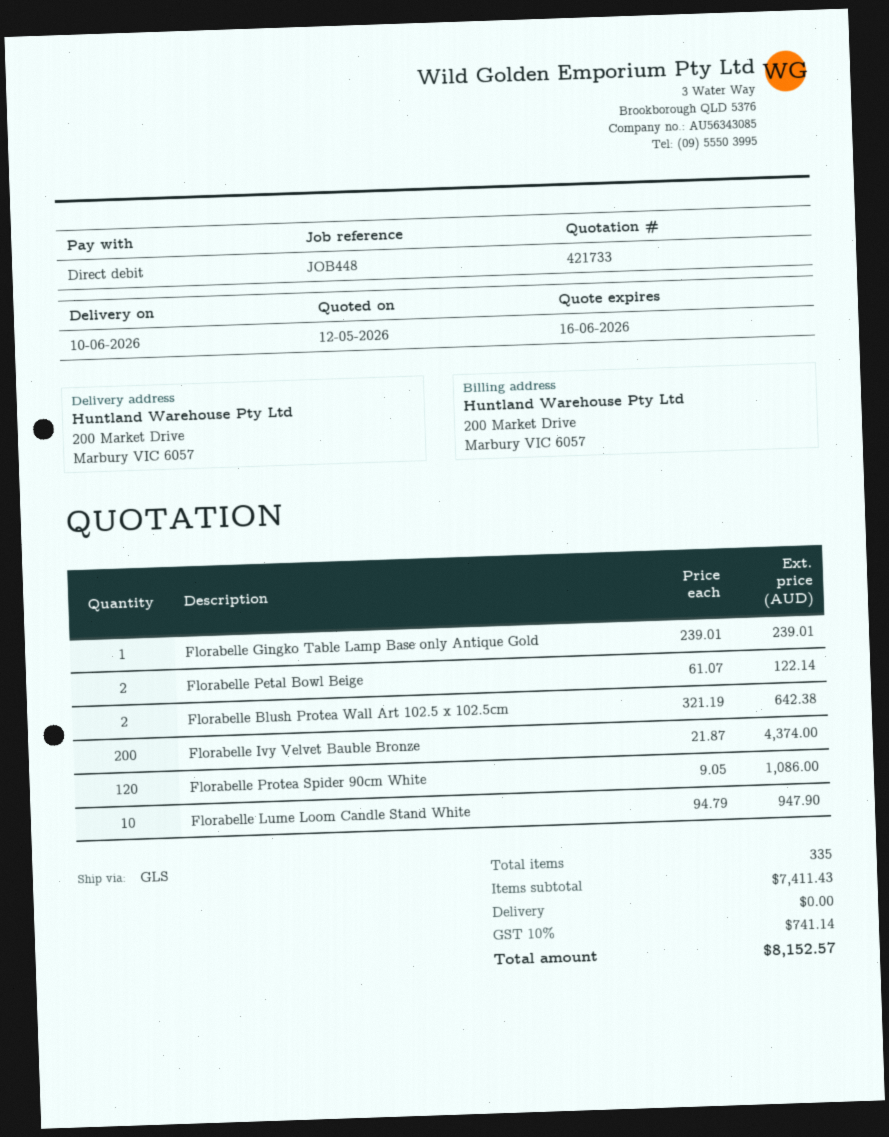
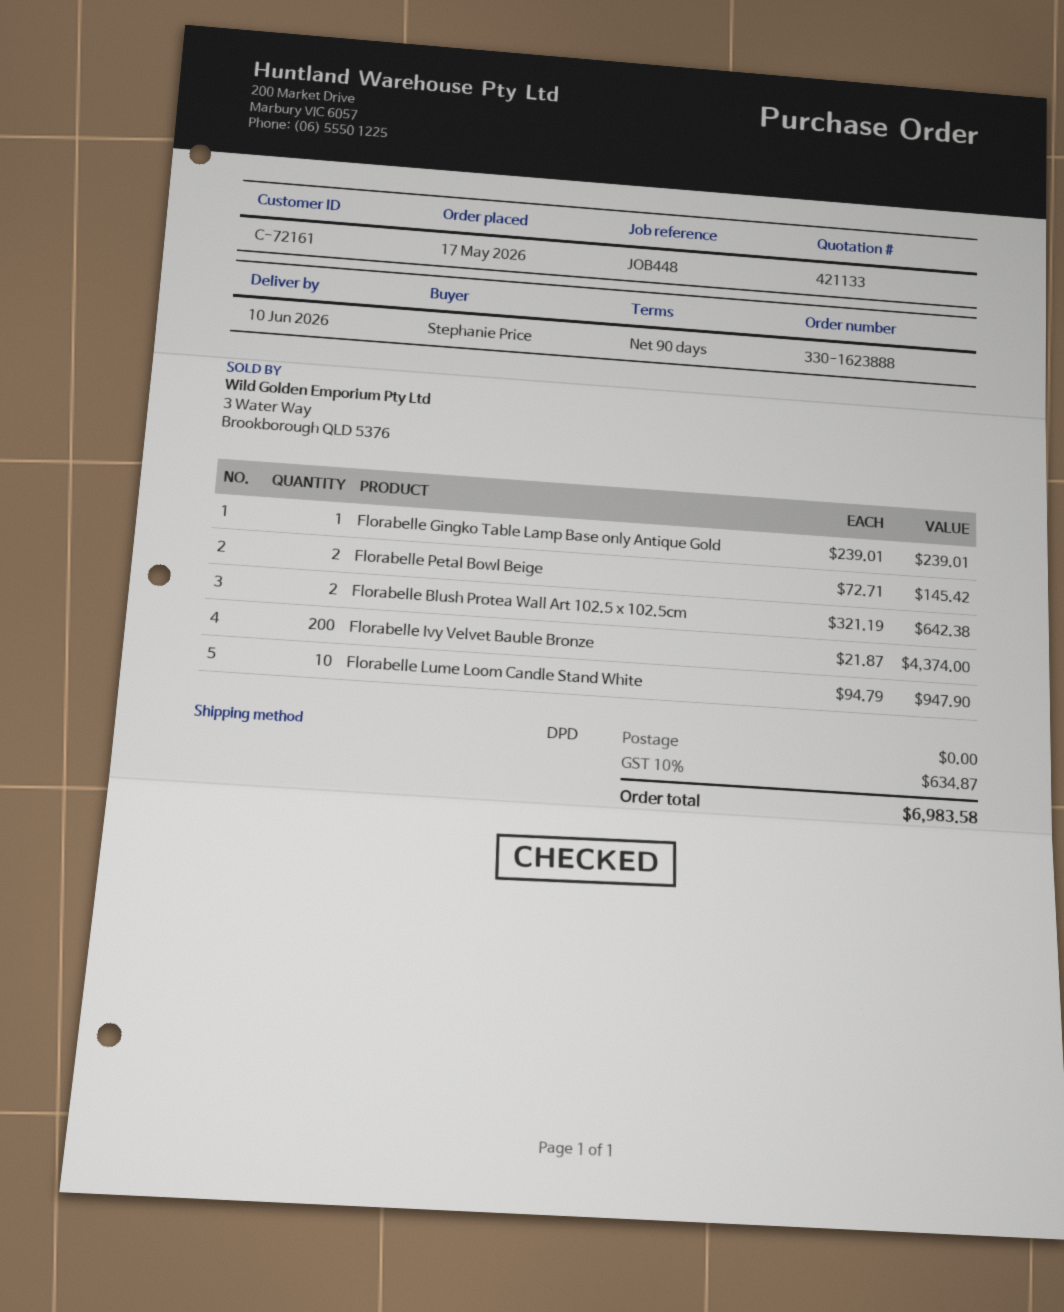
quote number: 421733 -> 421133
shipping method: GLS -> DPD
Florabelle Petal Bowl Beige: 2 x 61.07 = 122.14 -> 2 x 72.71 = 145.42
Florabelle Protea Spider 90cm White: 120 x 9.05 = 1086.00 -> none
tax: 10% = 741.14 -> 10% = 634.87
total: 8152.57 -> 6983.58

